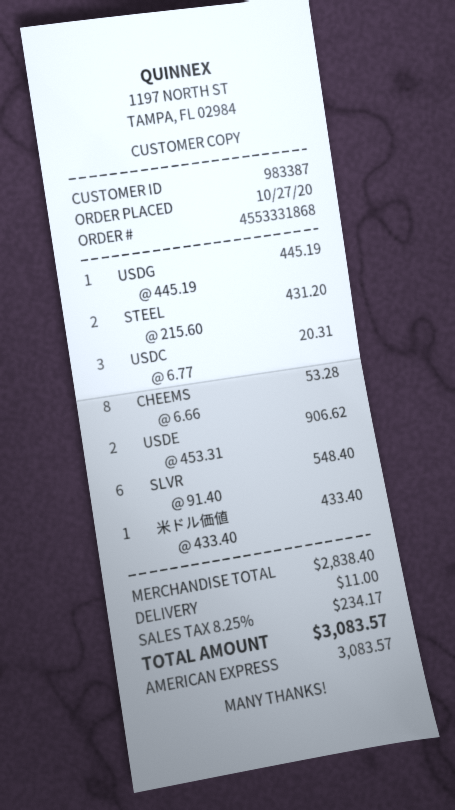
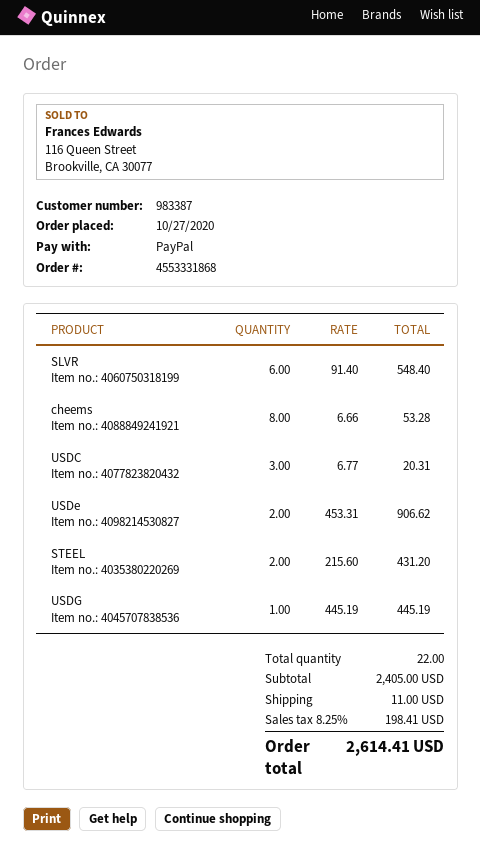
payment method: American Express -> PayPal
米ドル価値: 1 x 433.40 = 433.40 -> none
subtotal: 2838.40 -> 2405.00
tax: 8.25% = 234.17 -> 8.25% = 198.41
total: 3083.57 -> 2614.41

